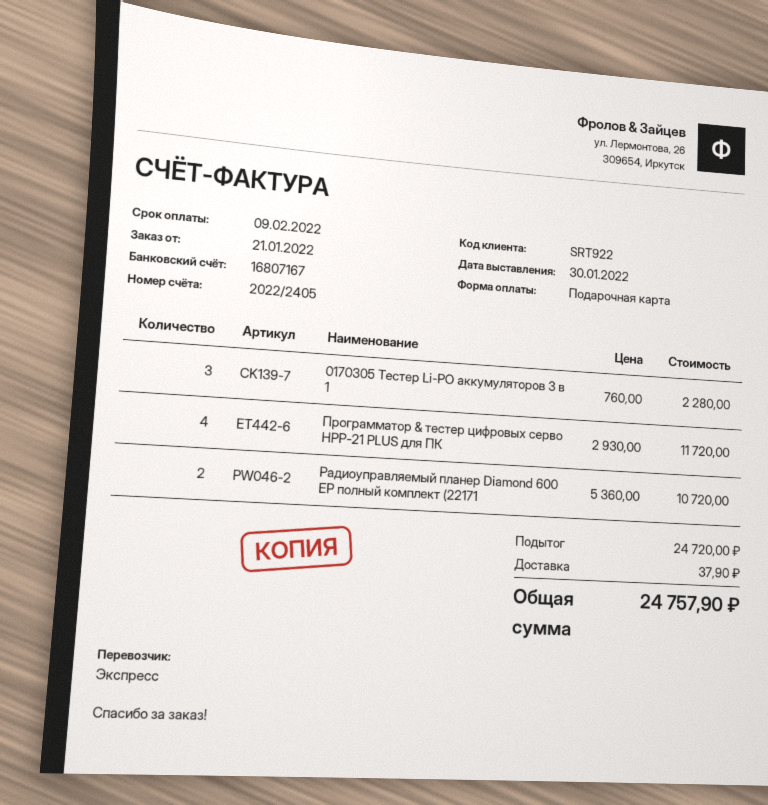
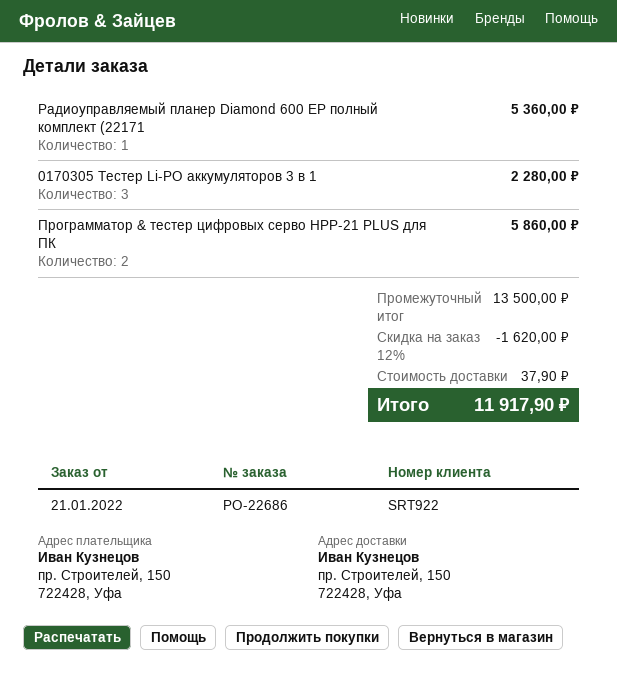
Программатор & тестер цифровых серво HPP-21 PLUS для ПК: 4 for 11720.00 -> 2 for 5860.00
Радиоуправляемый планер Diamond 600 EP полный комплект (22171: 2 for 10720.00 -> 1 for 5360.00
subtotal: 24720.00 -> 13500.00
discount: none -> 12% = 1620.00
total: 24757.90 -> 11917.90

